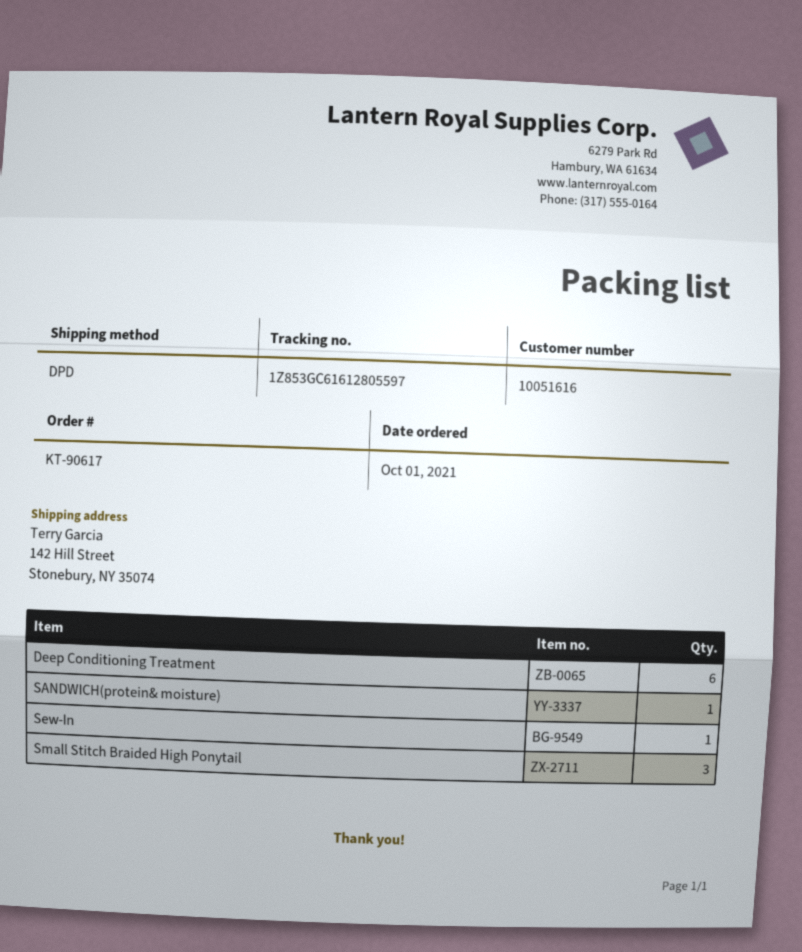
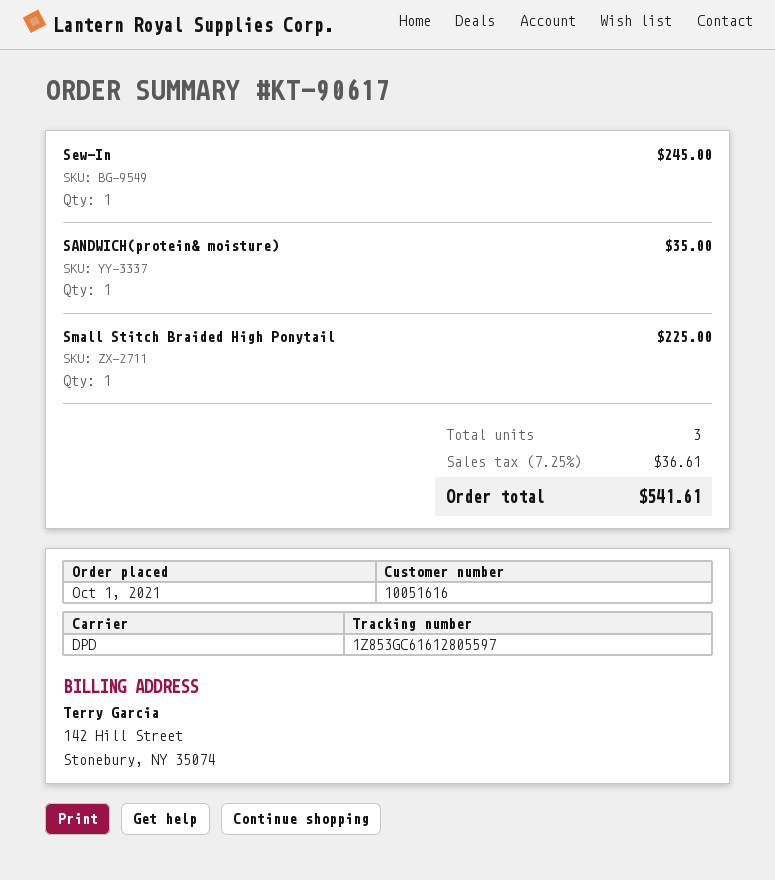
Deep Conditioning Treatment: 6 -> none
Small Stitch Braided High Ponytail: 3 -> 1

